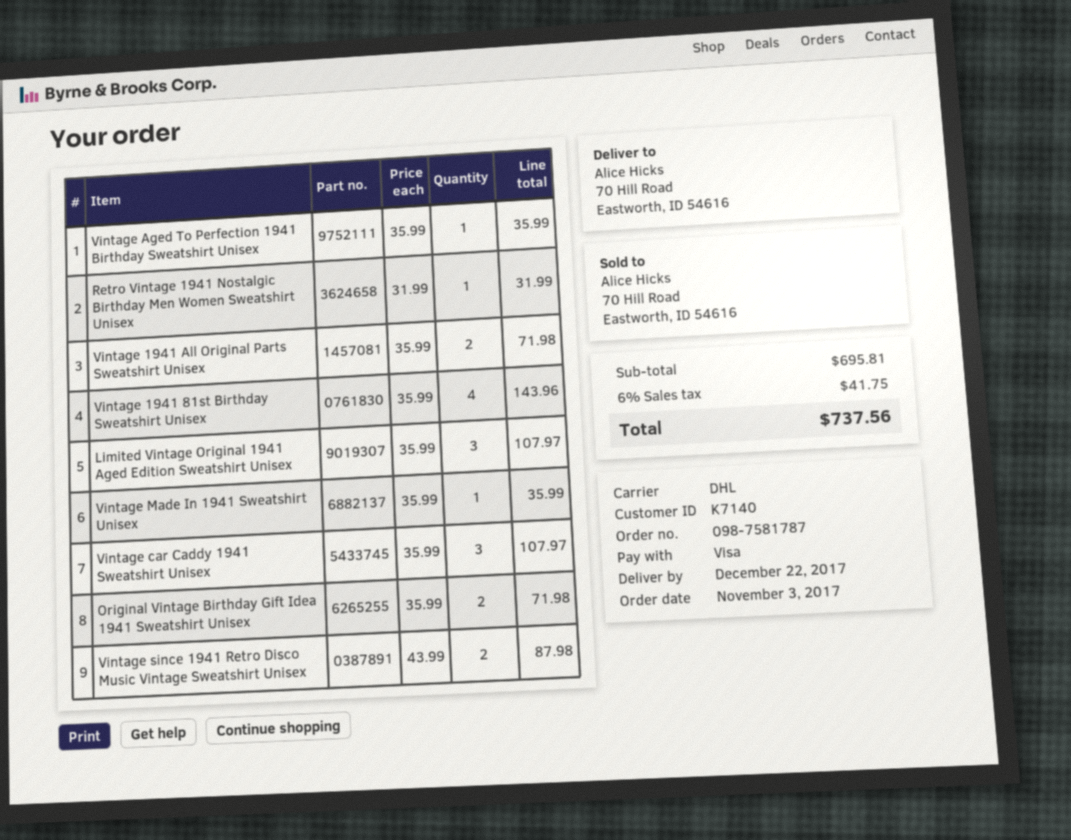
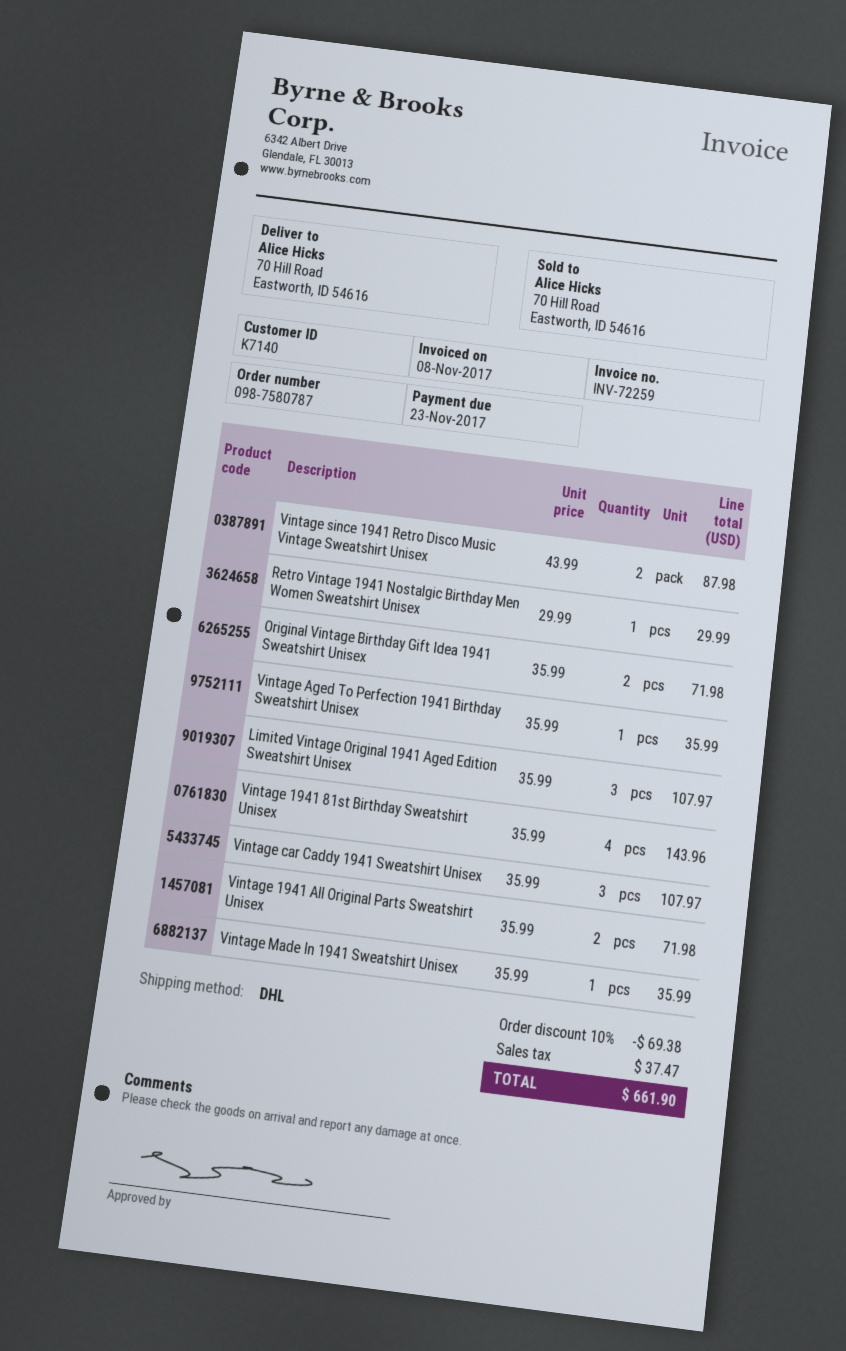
order number: 098-7581787 -> 098-7580787
Retro Vintage 1941 Nostalgic Birthday Men Women Sweatshirt Unisex: 1 x 31.99 = 31.99 -> 1 x 29.99 = 29.99
discount: none -> 10% = 69.38
tax: 41.75 -> 37.47
total: 737.56 -> 661.90

